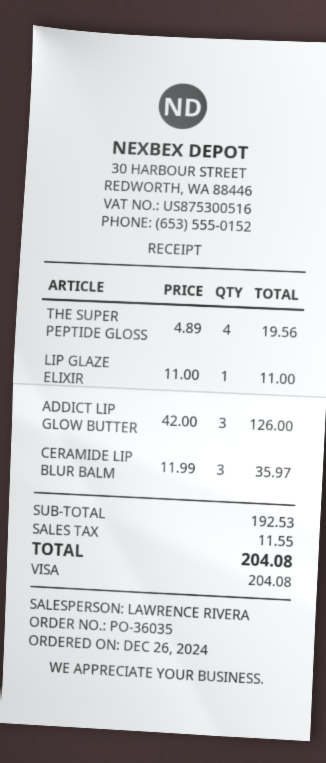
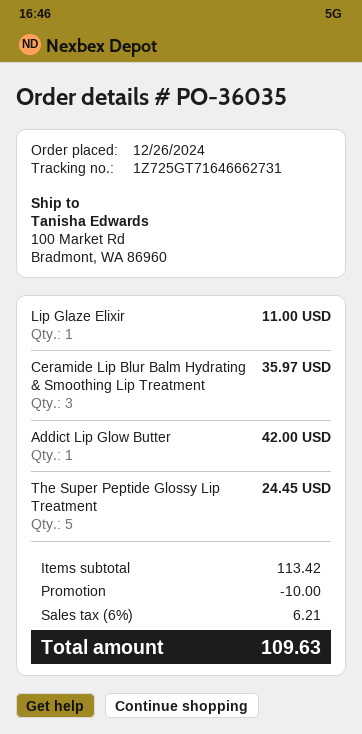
THE SUPER PEPTIDE GLOSS: 4 for 19.56 -> 5 for 24.45
ADDICT LIP GLOW BUTTER: 3 for 126.00 -> 1 for 42.00
subtotal: 192.53 -> 113.42
discount: none -> 10.00
tax: 11.55 -> 6.21
total: 204.08 -> 109.63

